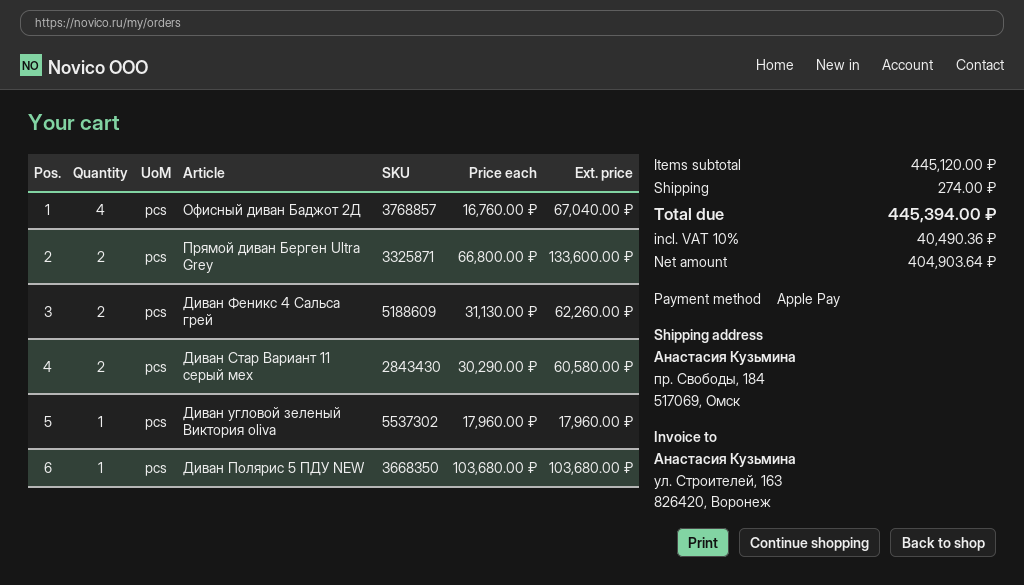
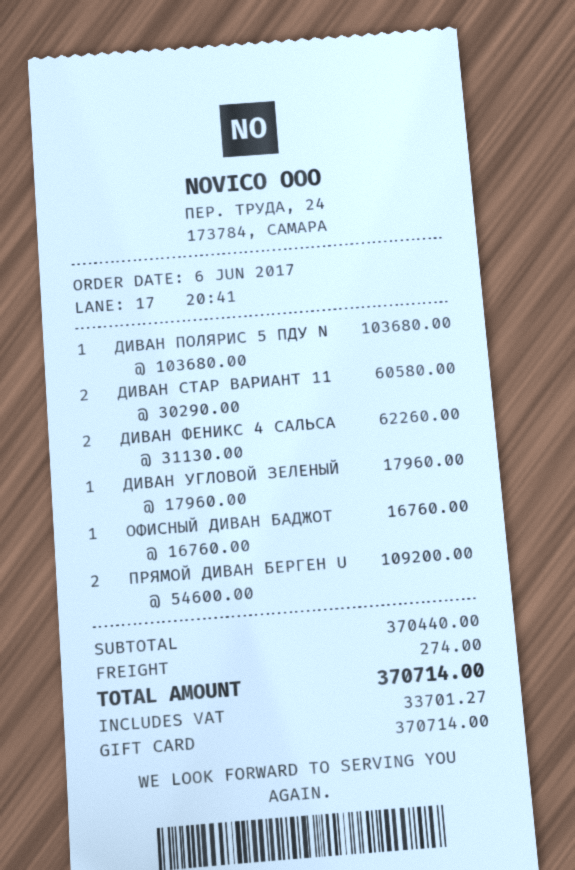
payment method: Apple Pay -> gift card
Офисный диван Баджот 2Д: 4 x 16760.00 = 67040.00 -> 1 x 16760.00 = 16760.00
Прямой диван Берген Ultra Grey: 2 x 66800.00 = 133600.00 -> 2 x 54600.00 = 109200.00
subtotal: 445120.00 -> 370440.00
tax: 40490.36 -> 33701.27
total: 445394.00 -> 370714.00

